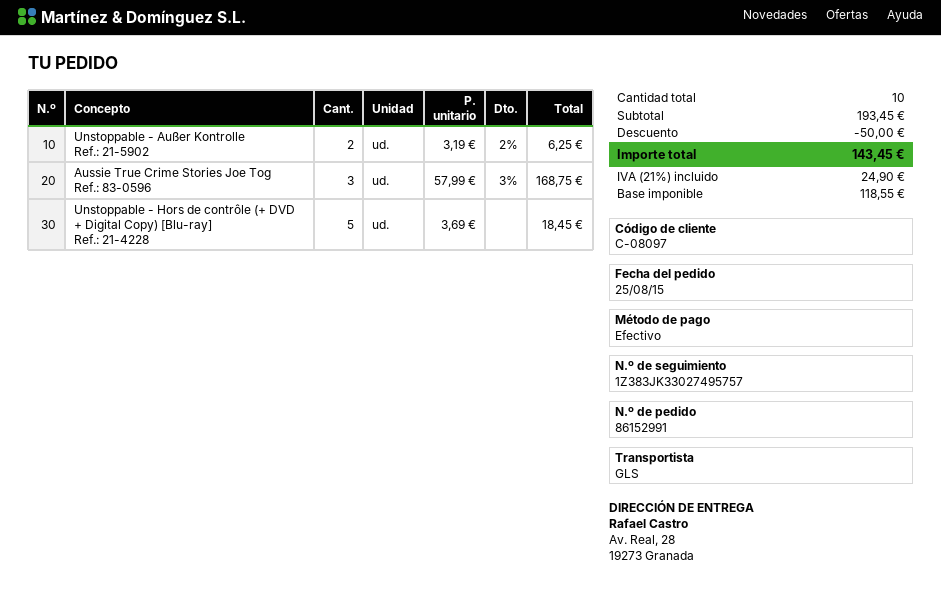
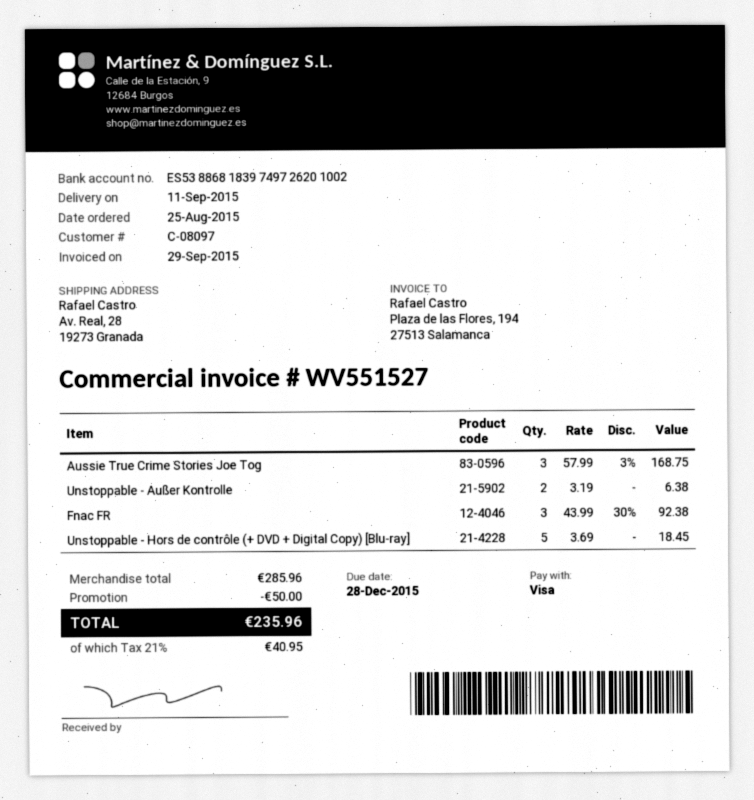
payment method: cash -> Visa
Unstoppable - Außer Kontrolle: 2 x 3.19 - 2% = 6.25 -> 2 x 3.19 = 6.38
Fnac FR: none -> 3 x 43.99 - 30% = 92.38
subtotal: 193.45 -> 285.96
tax: 21% = 24.90 -> 21% = 40.95
total: 143.45 -> 235.96

